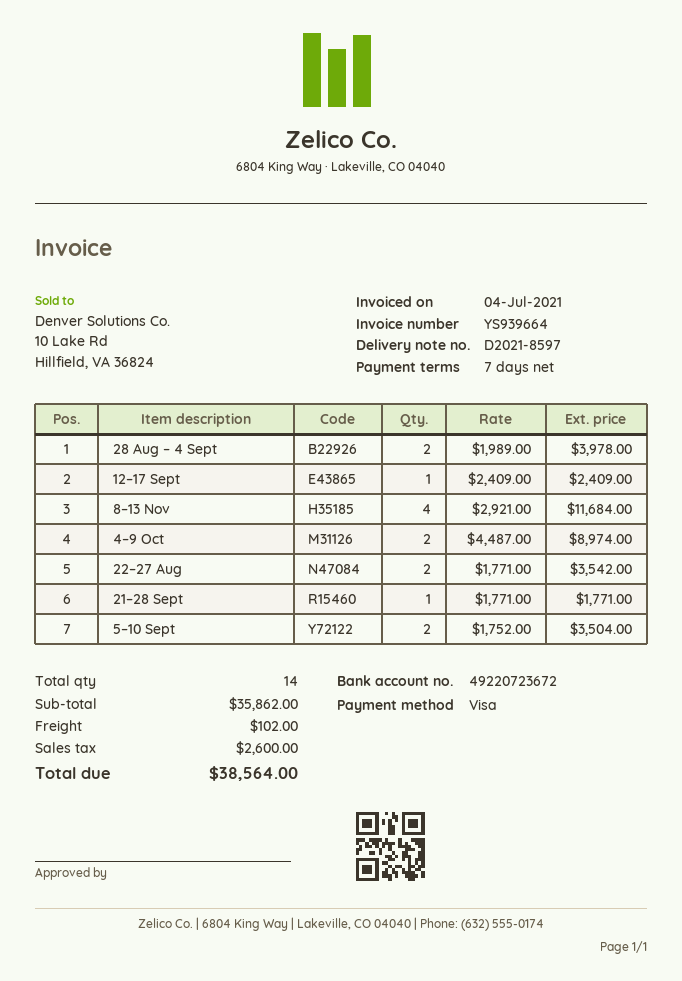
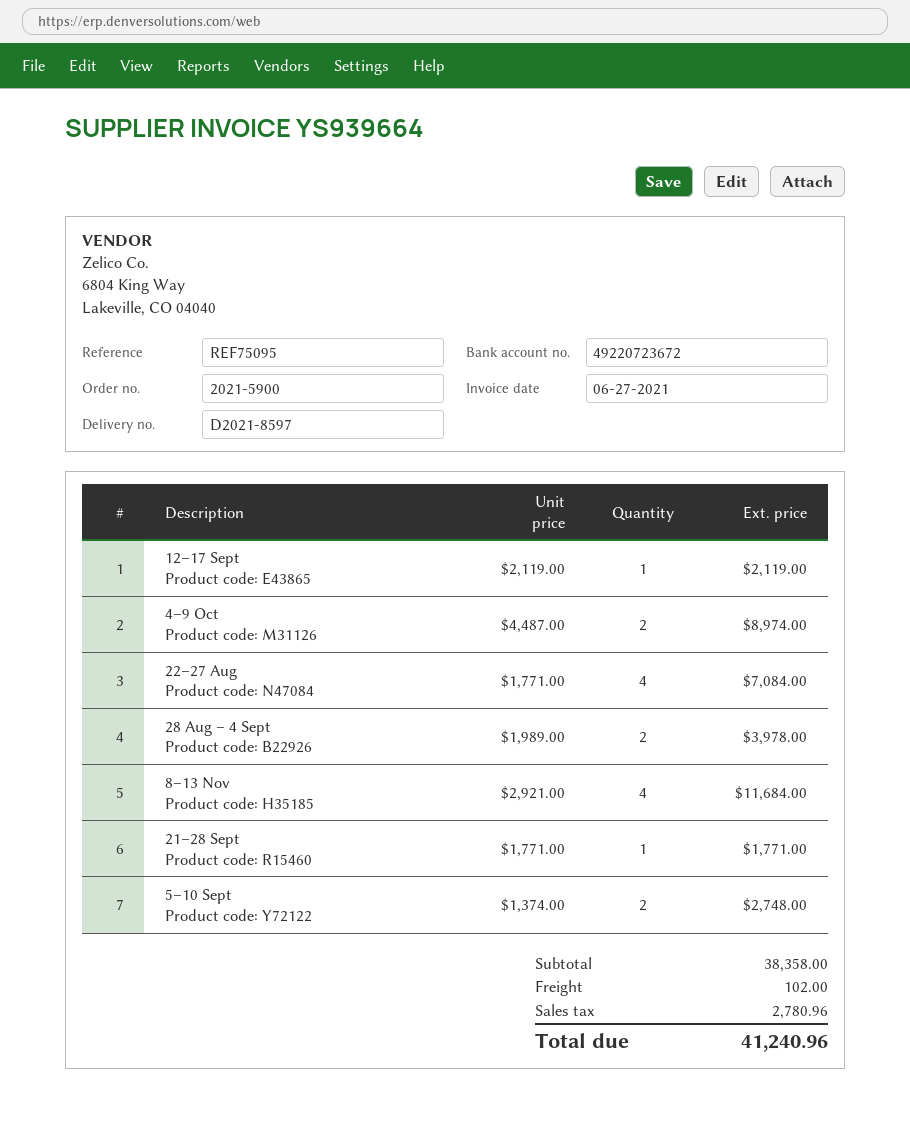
invoice date: 2021-07-04 -> 2021-06-27
12–17 Sept: 1 x 2409.00 = 2409.00 -> 1 x 2119.00 = 2119.00
22–27 Aug: 2 x 1771.00 = 3542.00 -> 4 x 1771.00 = 7084.00
5–10 Sept: 2 x 1752.00 = 3504.00 -> 2 x 1374.00 = 2748.00
subtotal: 35862.00 -> 38358.00
tax: 2600.00 -> 2780.96
total: 38564.00 -> 41240.96

